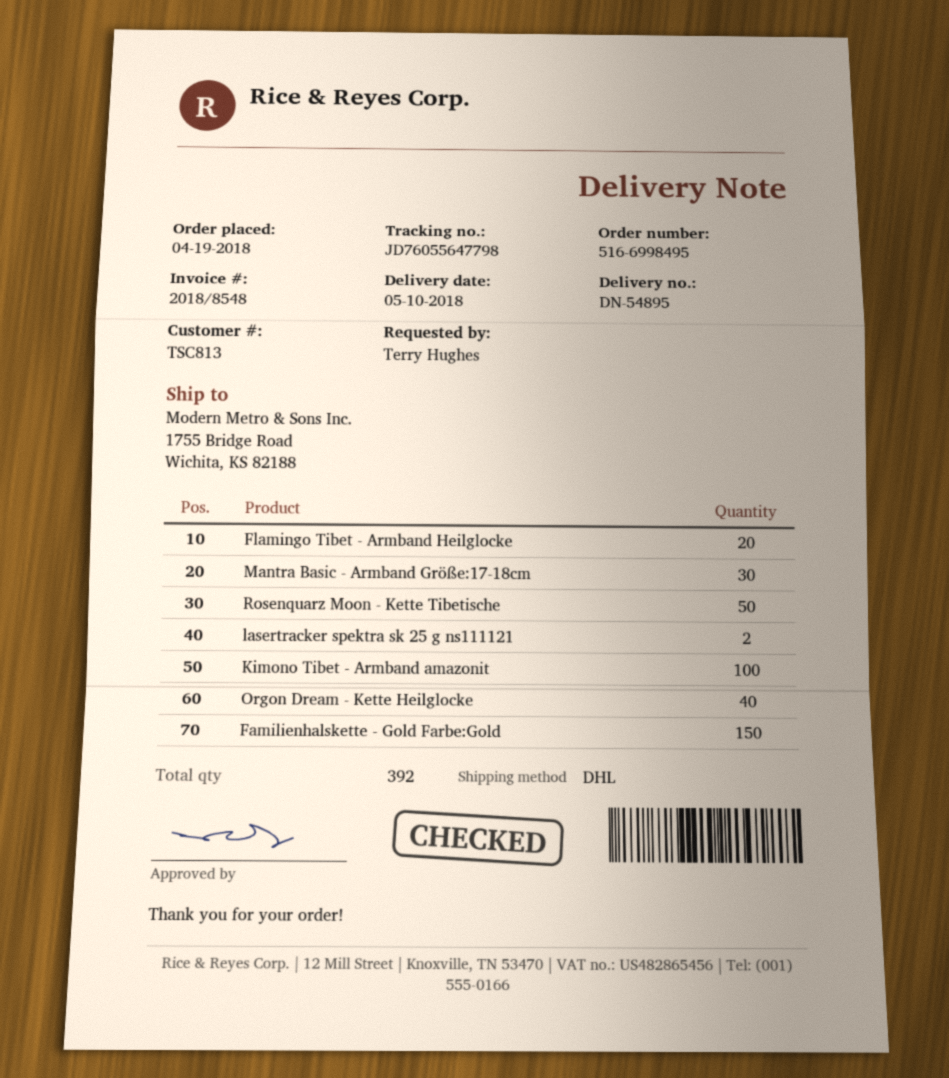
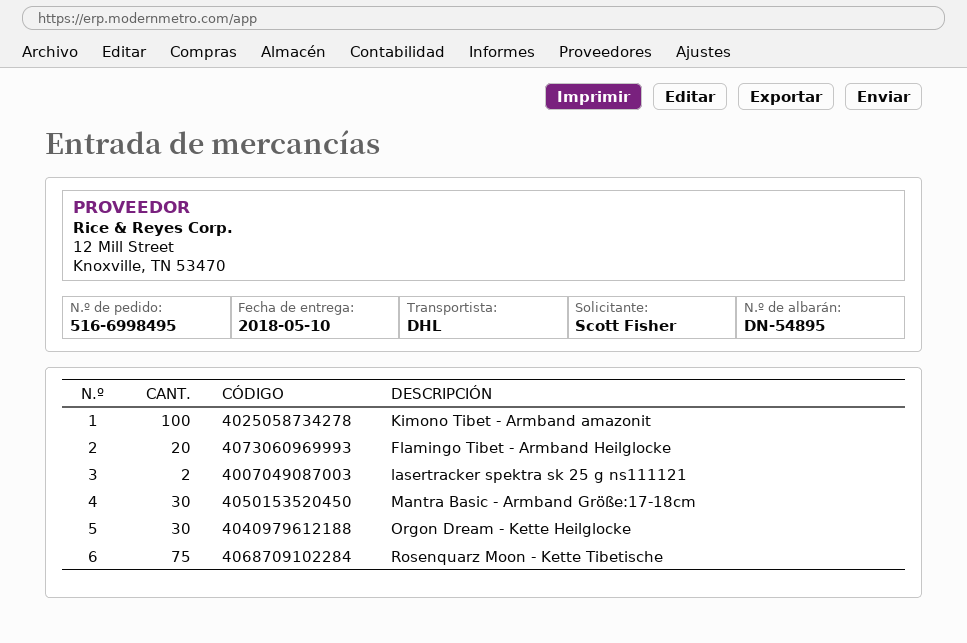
ordered by: Terry Hughes -> Scott Fisher
Rosenquarz Moon - Kette Tibetische: 50 -> 75
Orgon Dream - Kette Heilglocke: 40 -> 30
Familienhalskette - Gold Farbe:Gold: 150 -> none

